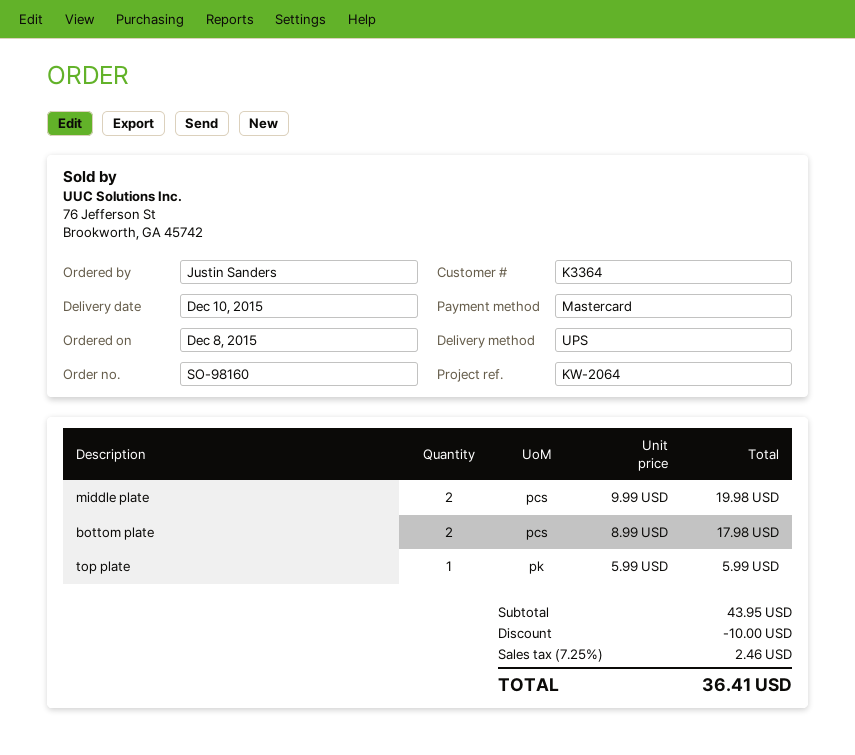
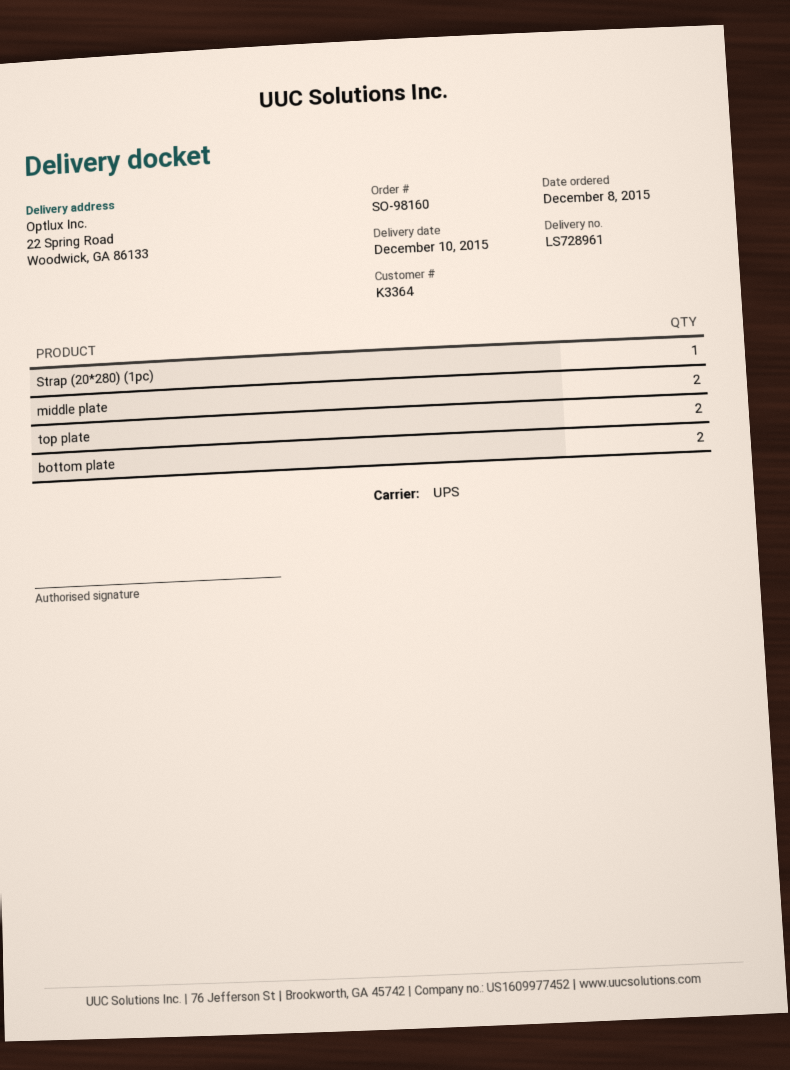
top plate: 1 -> 2
Strap (20*280) (1pc): none -> 1

